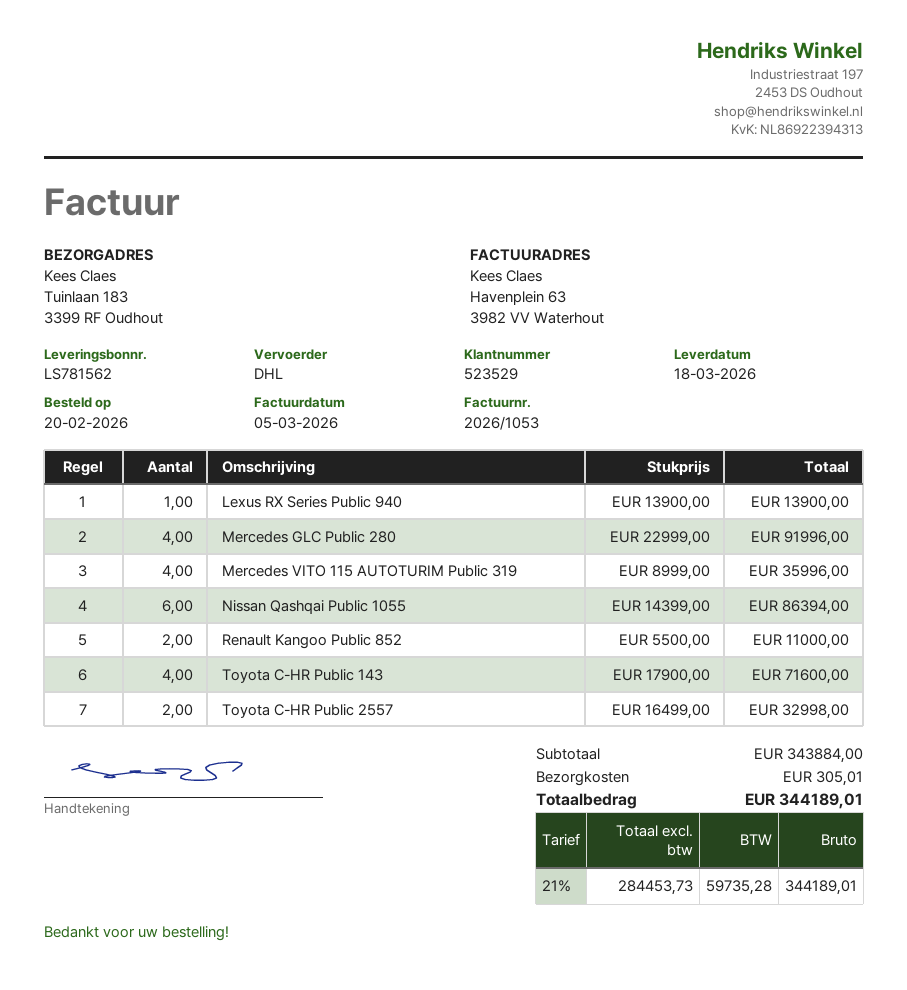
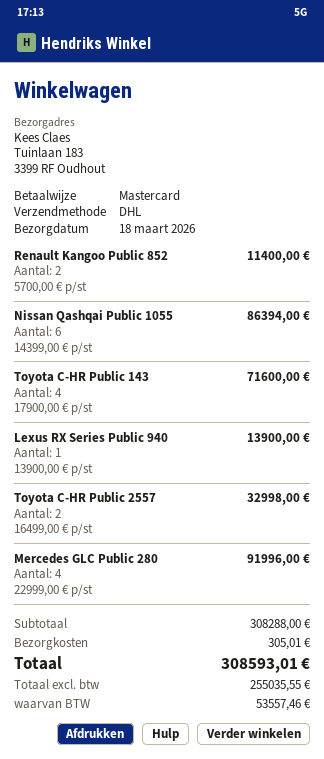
Mercedes VITO 115 AUTOTURIM Public 319: 4 x 8999.00 = 35996.00 -> none
Renault Kangoo Public 852: 2 x 5500.00 = 11000.00 -> 2 x 5700.00 = 11400.00
subtotal: 343884.00 -> 308288.00
net: 284453.73 -> 255035.55
tax: 59735.28 -> 53557.46
total: 344189.01 -> 308593.01

